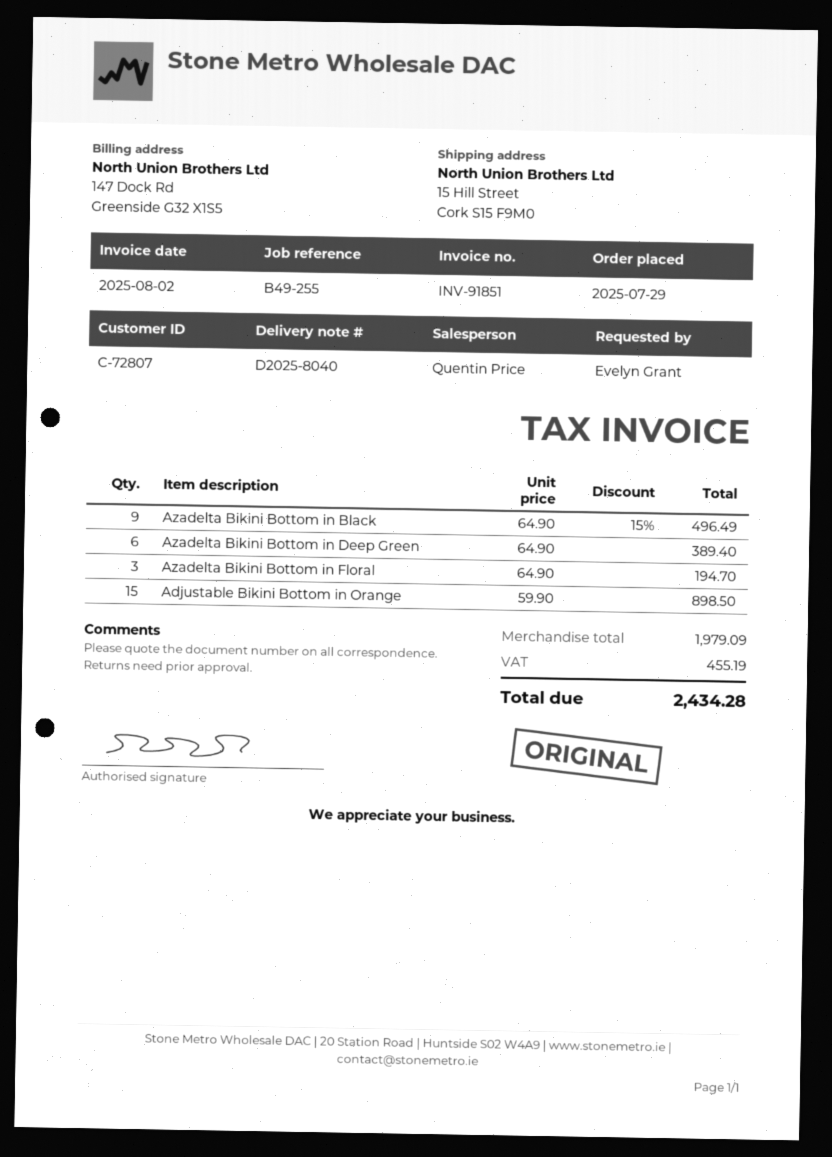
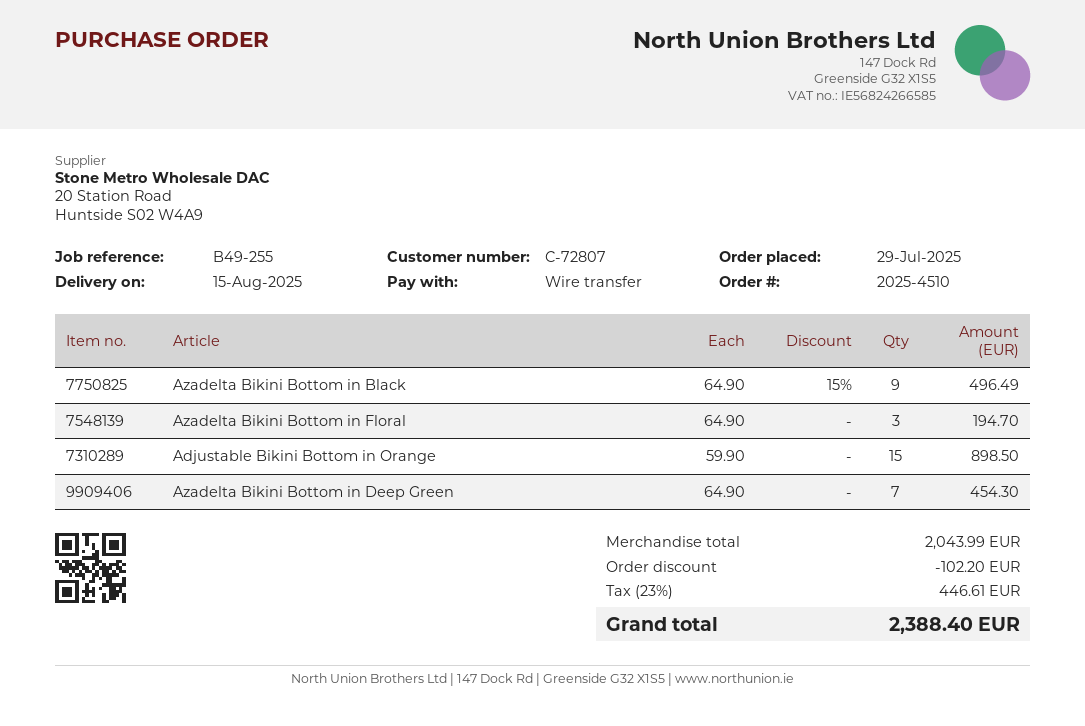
Azadelta Bikini Bottom in Deep Green: 6 x 64.90 = 389.40 -> 7 x 64.90 = 454.30
subtotal: 1979.09 -> 2043.99
discount: none -> 102.20
tax: 455.19 -> 446.61
total: 2434.28 -> 2388.40

